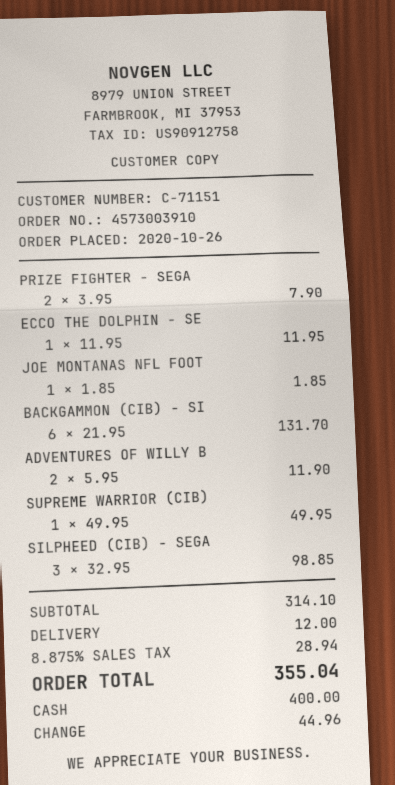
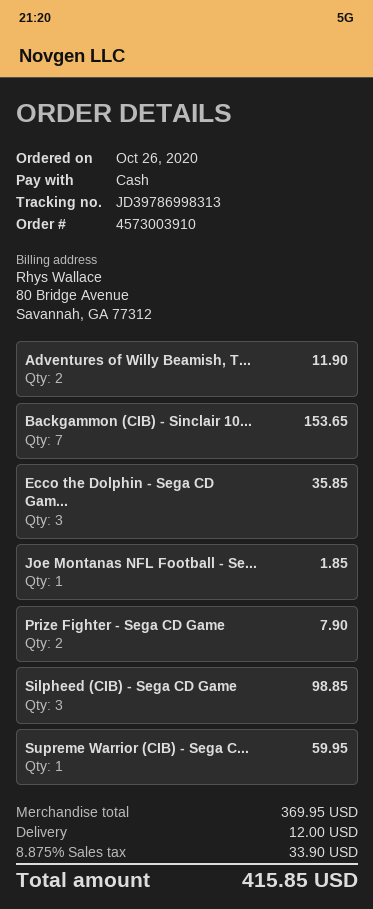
ECCO THE DOLPHIN - SE: 1 for 11.95 -> 3 for 35.85
BACKGAMMON (CIB) - SI: 6 for 131.70 -> 7 for 153.65
SUPREME WARRIOR (CIB): 1 for 49.95 -> 1 for 59.95
subtotal: 314.10 -> 369.95
tax: 8.875% = 28.94 -> 8.875% = 33.90
total: 355.04 -> 415.85

